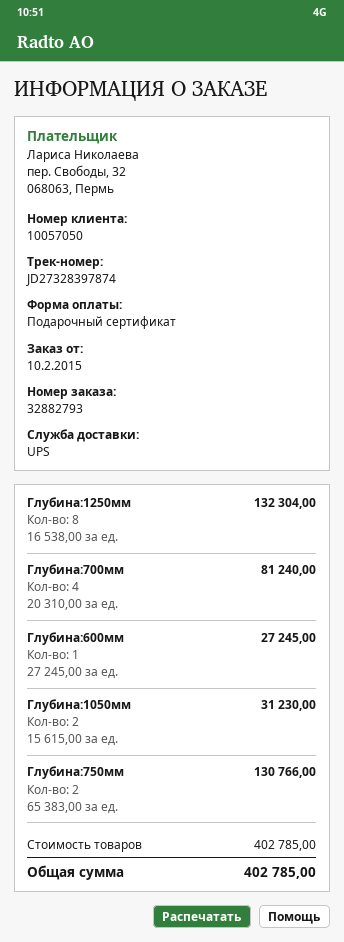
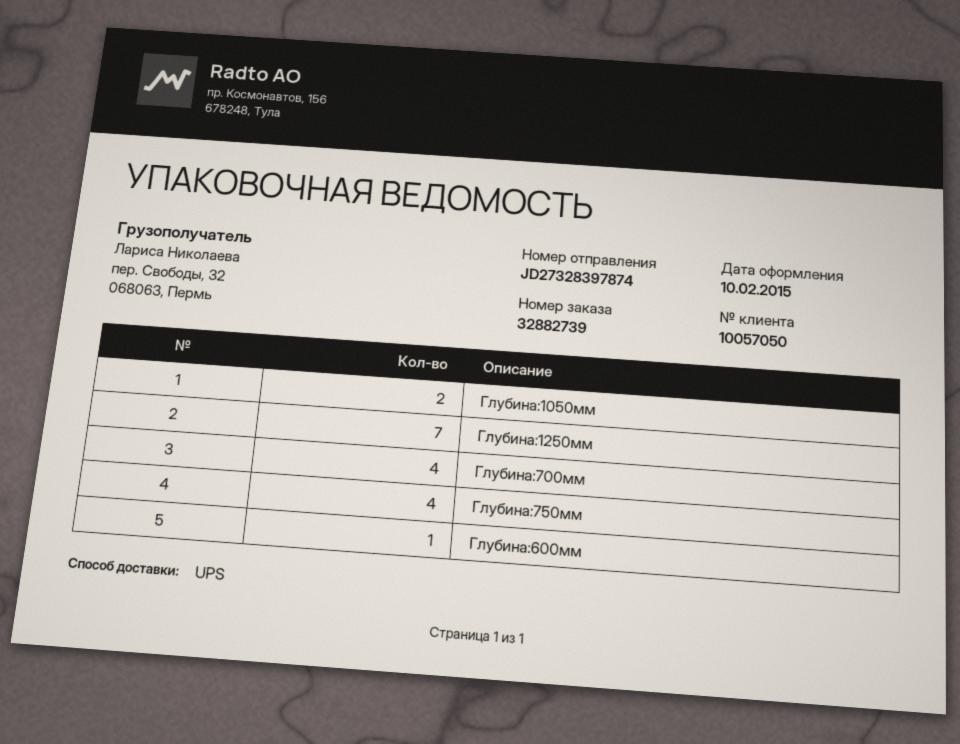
order number: 32882793 -> 32882739
Глубина:1250мм: 8 -> 7
Глубина:750мм: 2 -> 4

